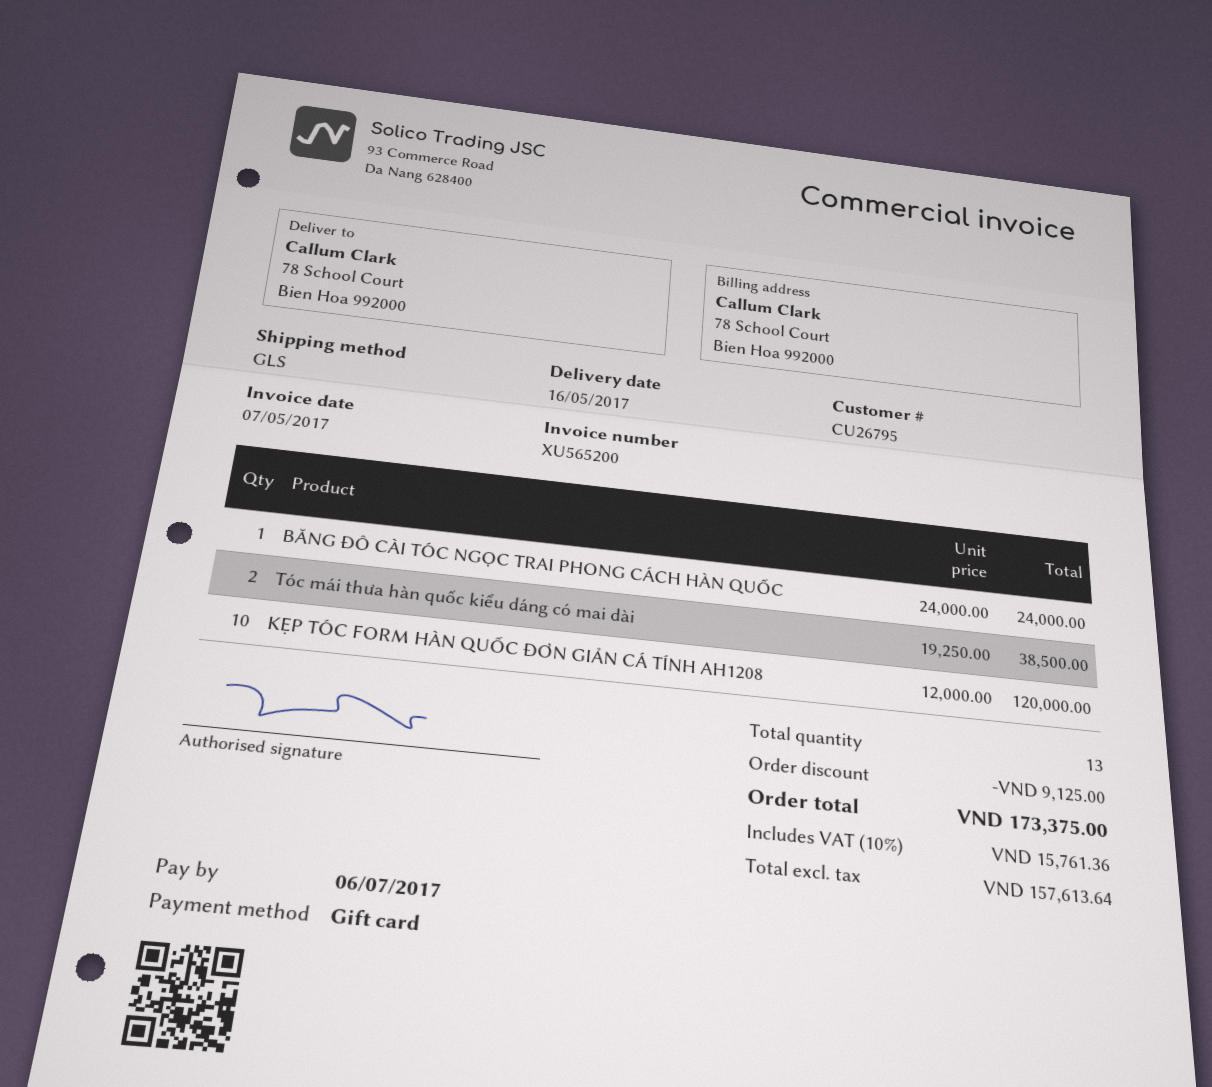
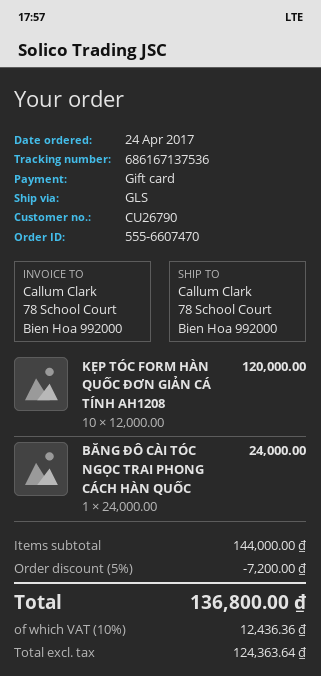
customer number: CU26795 -> CU26790
Tóc mái thưa hàn quốc kiểu dáng có mai dài: 2 x 19250.00 = 38500.00 -> none
discount: 9125.00 -> 7200.00
net: 157613.64 -> 124363.64
tax: 10% = 15761.36 -> 10% = 12436.36
total: 173375.00 -> 136800.00

